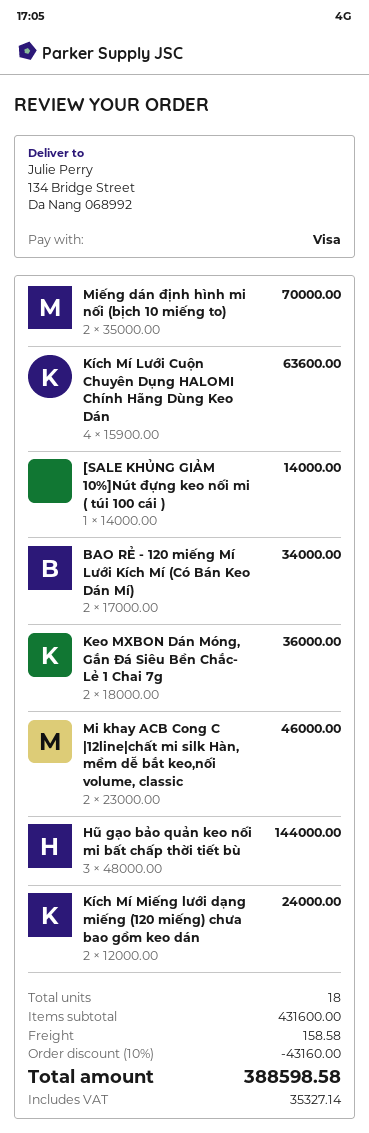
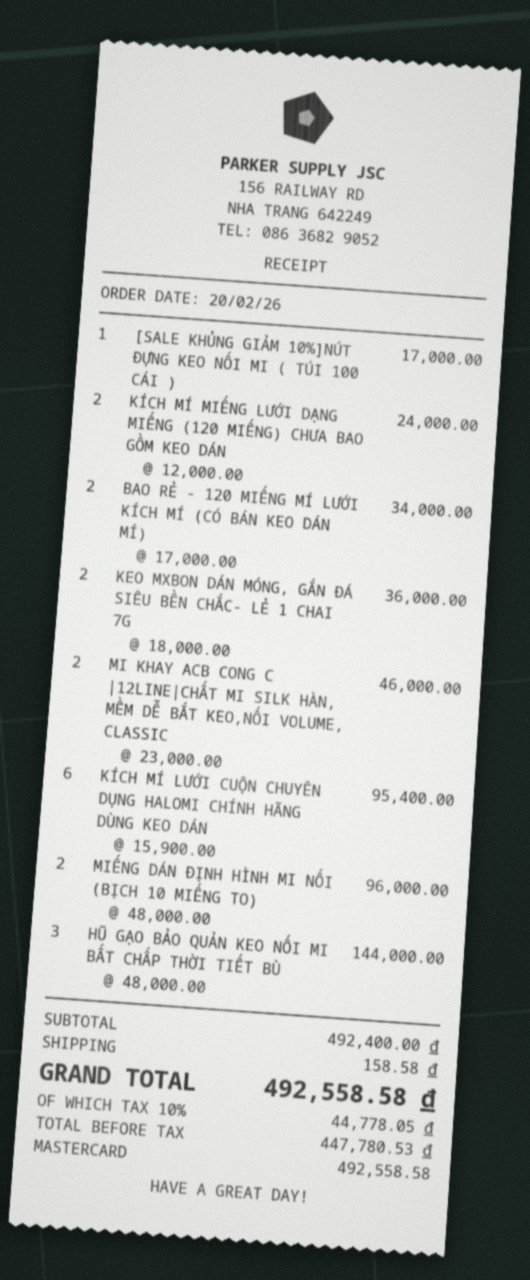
payment method: Visa -> Mastercard
Miếng dán định hình mi nối (bịch 10 miếng to): 2 x 35000.00 = 70000.00 -> 2 x 48000.00 = 96000.00
Kích Mí Lưới Cuộn Chuyên Dụng HALOMI Chính Hãng Dùng Keo Dán: 4 x 15900.00 = 63600.00 -> 6 x 15900.00 = 95400.00
[SALE KHỦNG GIẢM 10%]Nút đựng keo nối mi ( túi 100 cái ): 1 x 14000.00 = 14000.00 -> 1 x 17000.00 = 17000.00
subtotal: 431600.00 -> 492400.00
discount: 10% = 43160.00 -> none
tax: 35327.14 -> 44778.05
total: 388598.58 -> 492558.58

